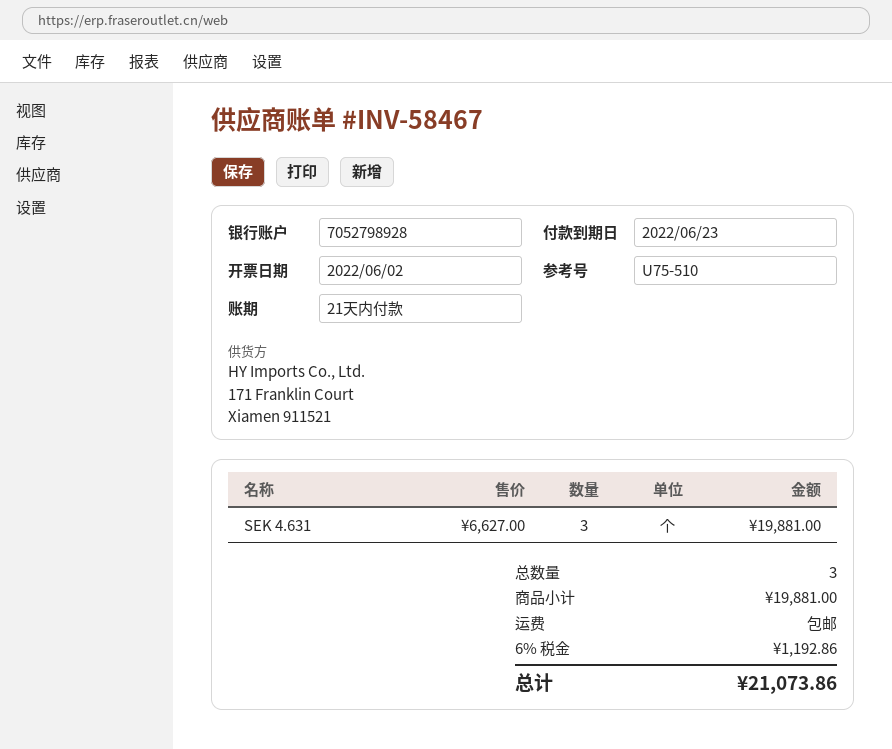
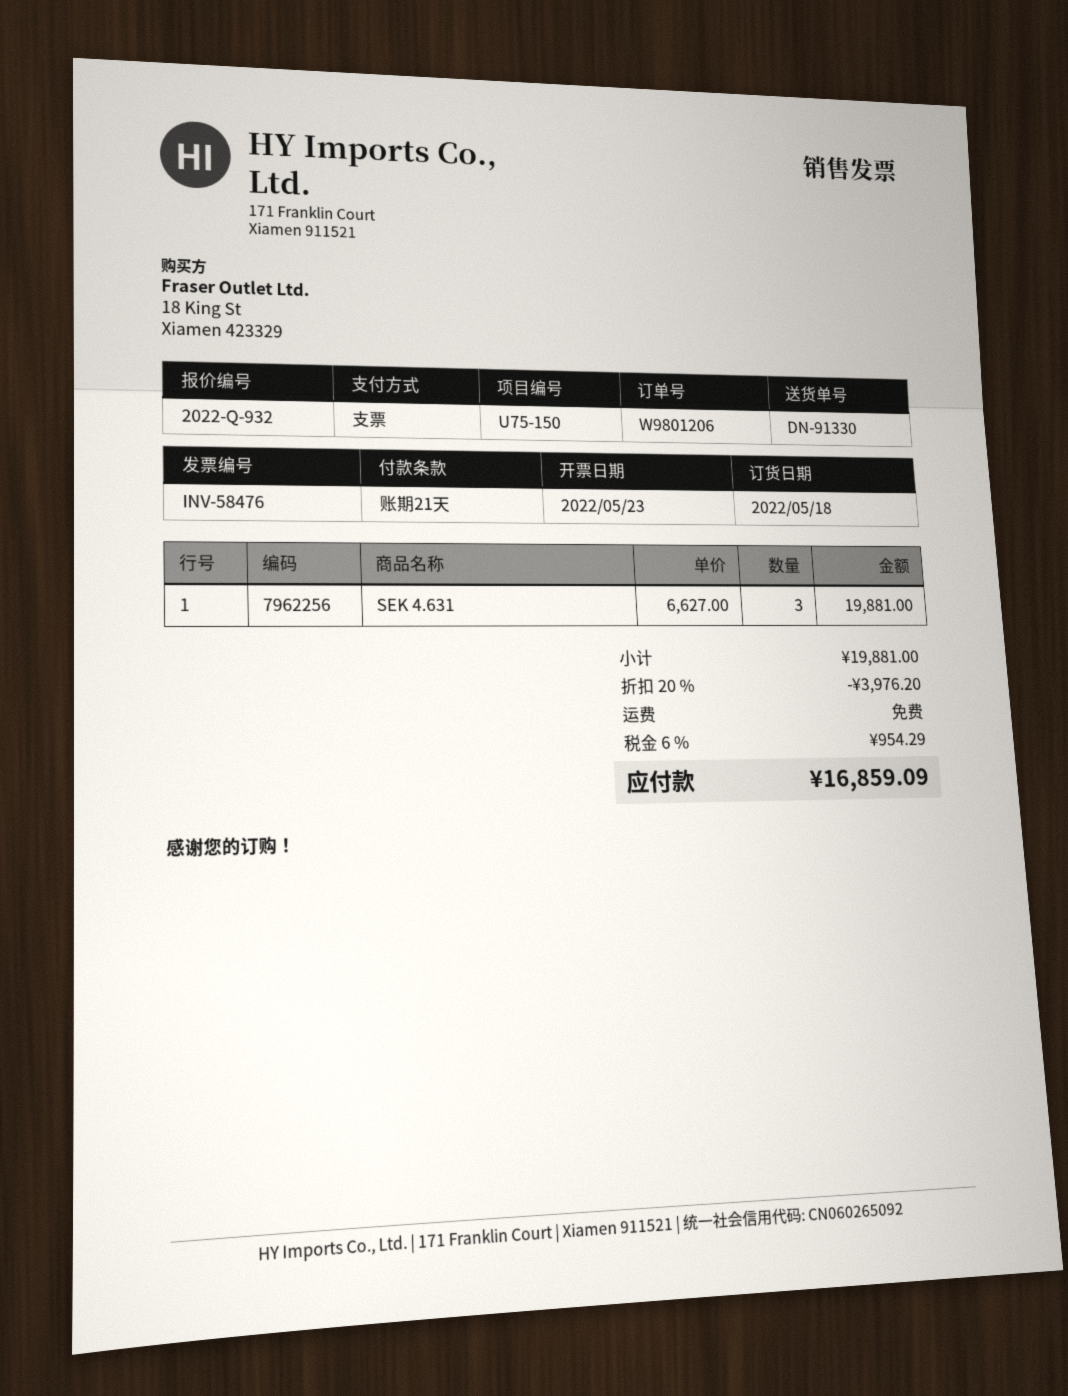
invoice number: INV-58467 -> INV-58476
invoice date: 2022-06-02 -> 2022-05-23
reference: U75-510 -> U75-150
discount: none -> 20% = 3976.20
tax: 6% = 1192.86 -> 6% = 954.29
total: 21073.86 -> 16859.09

